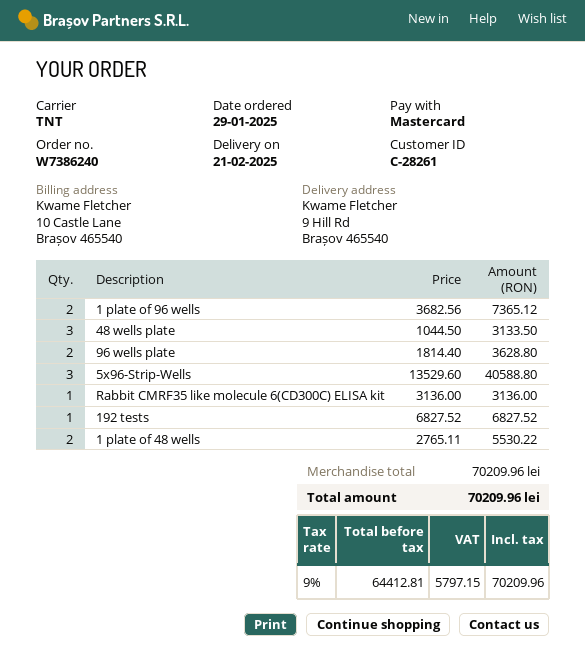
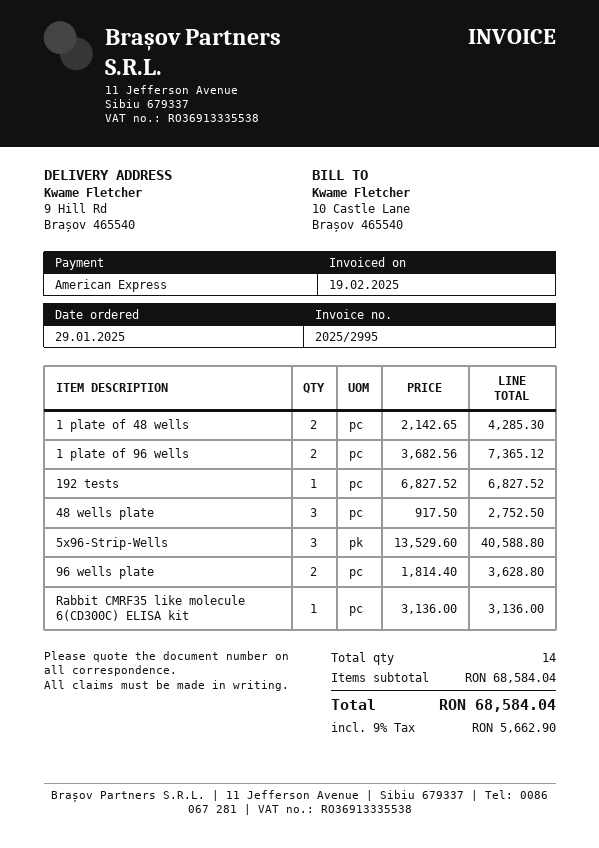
payment method: Mastercard -> American Express
48 wells plate: 3 x 1044.50 = 3133.50 -> 3 x 917.50 = 2752.50
1 plate of 48 wells: 2 x 2765.11 = 5530.22 -> 2 x 2142.65 = 4285.30
subtotal: 70209.96 -> 68584.04
tax: 9% = 5797.15 -> 9% = 5662.90
total: 70209.96 -> 68584.04

